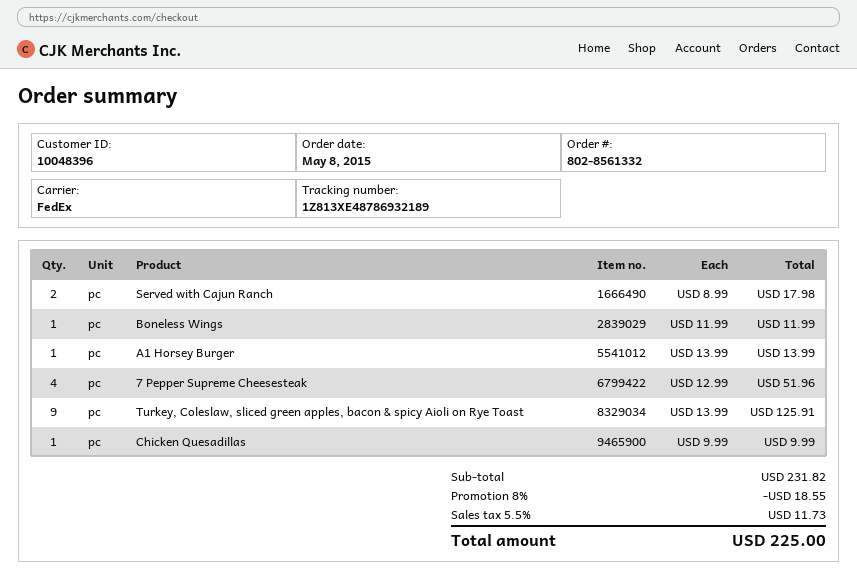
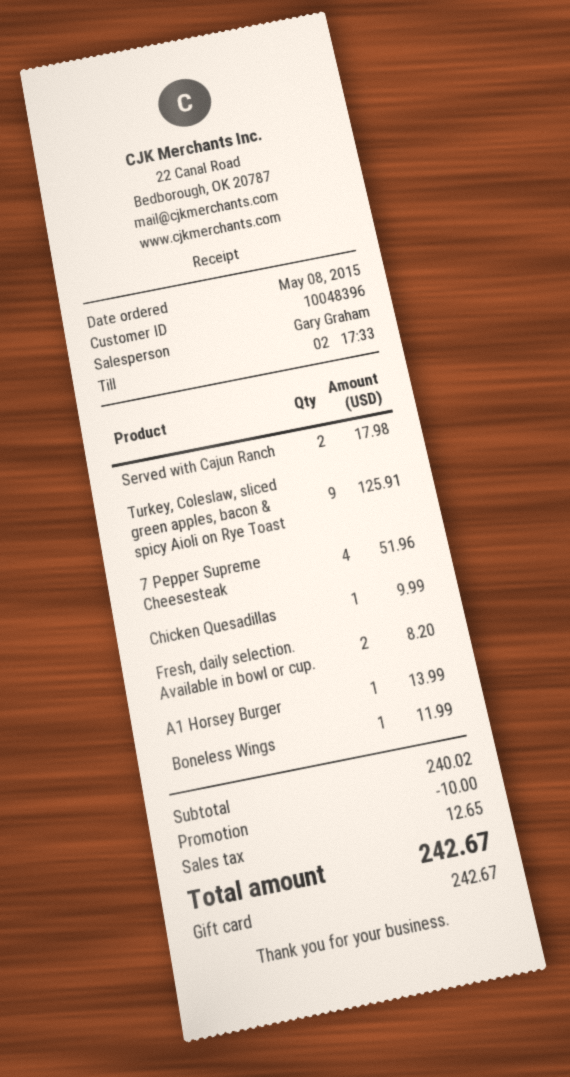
Fresh, daily selection. Available in bowl or cup.: none -> 2 for 8.20
subtotal: 231.82 -> 240.02
discount: 18.55 -> 10.00
tax: 11.73 -> 12.65
total: 225.00 -> 242.67

